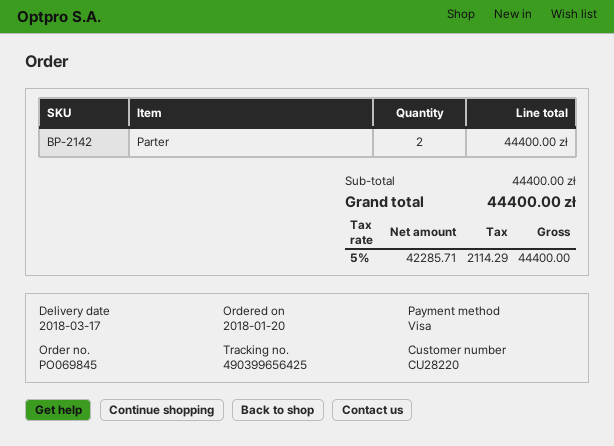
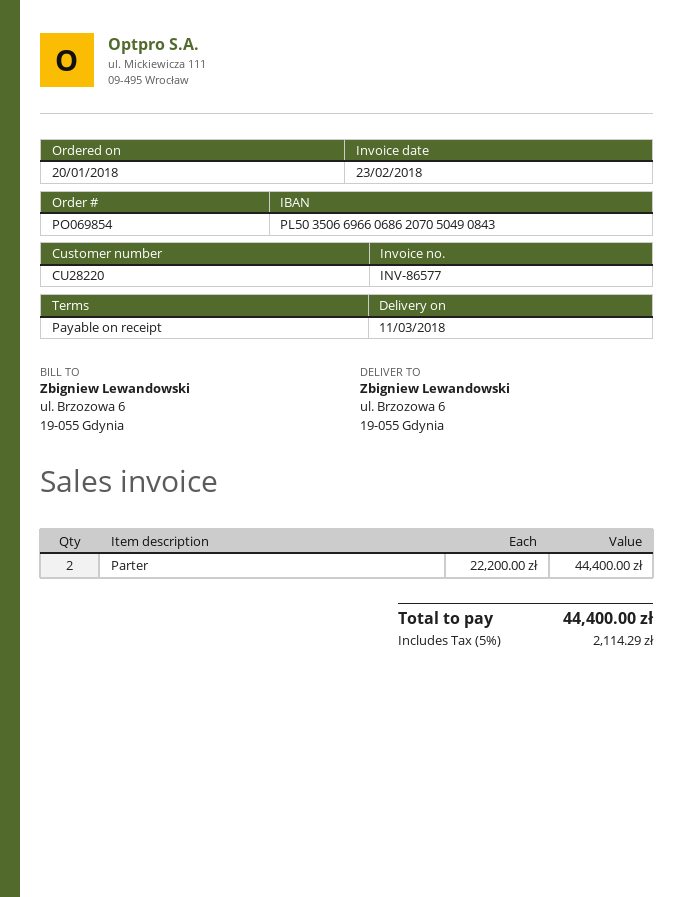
order number: PO069845 -> PO069854
delivery date: 2018-03-17 -> 2018-03-11

